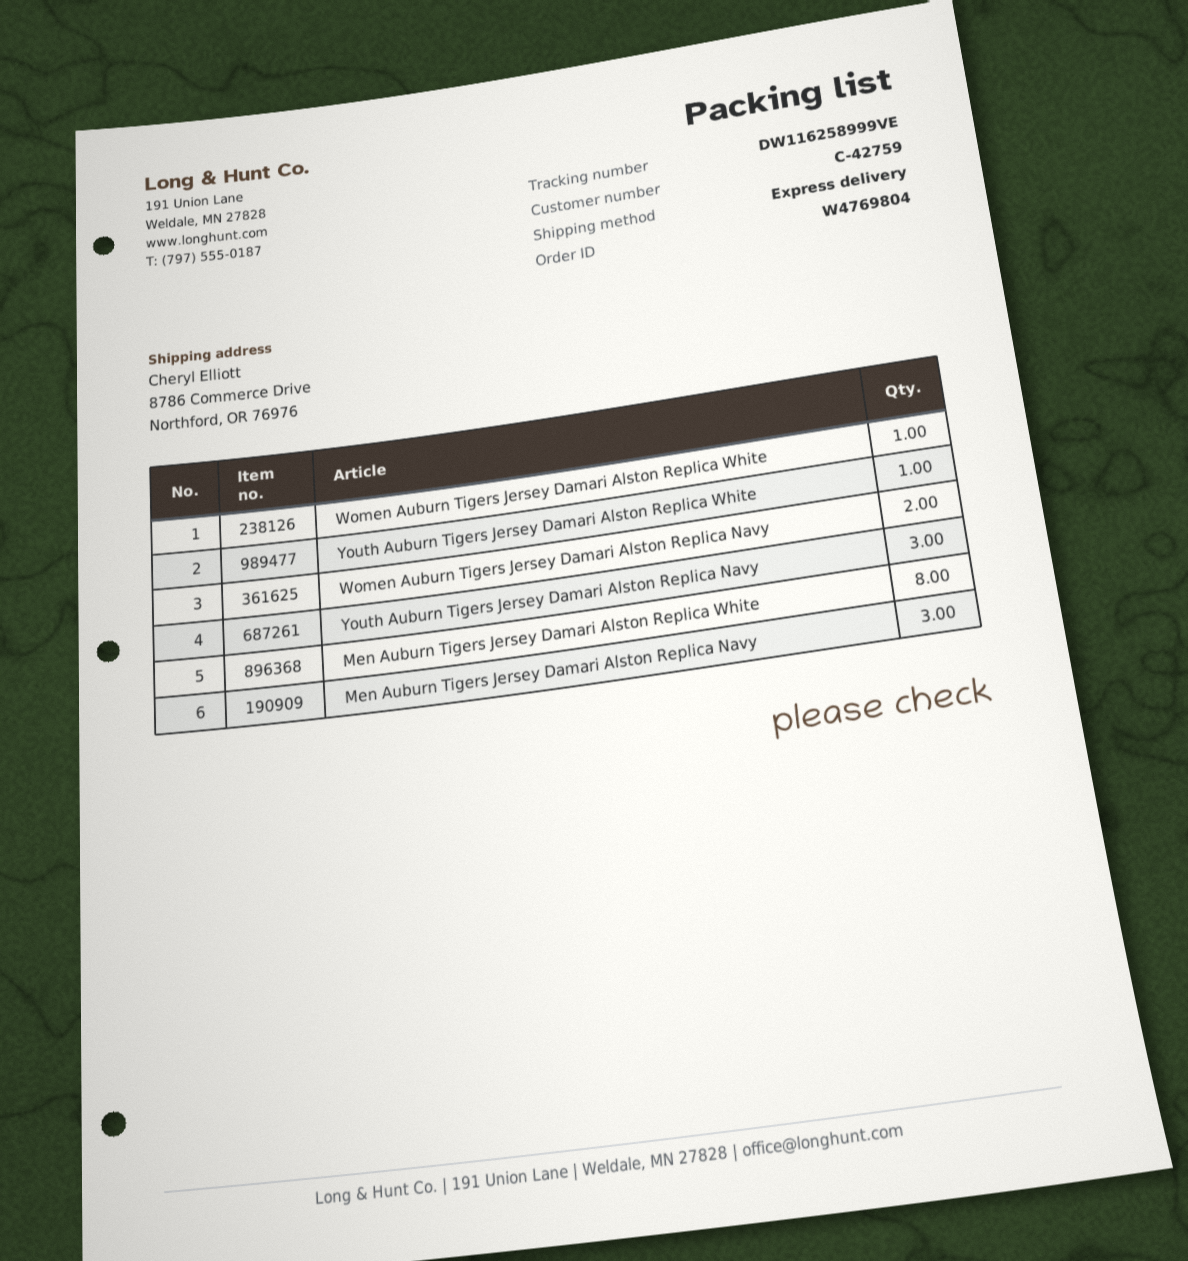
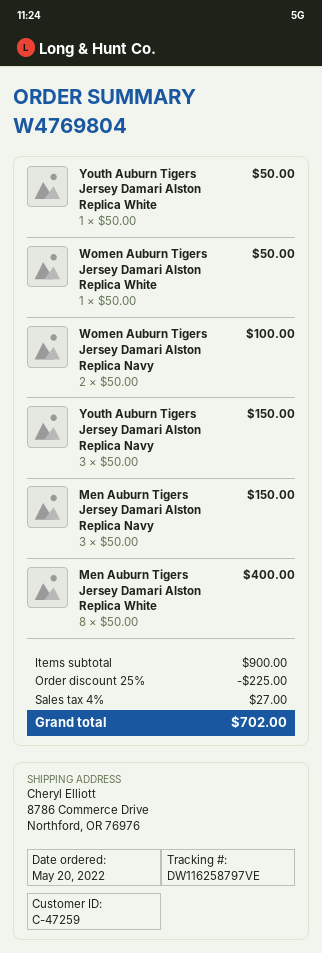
customer number: C-42759 -> C-47259
tracking number: DW116258999VE -> DW116258797VE

